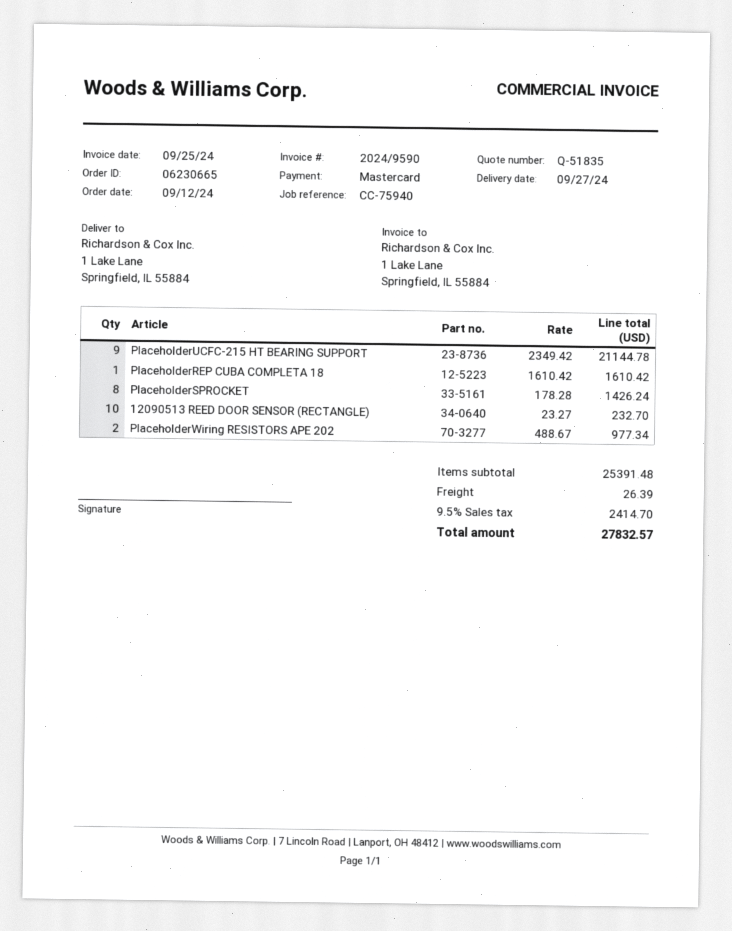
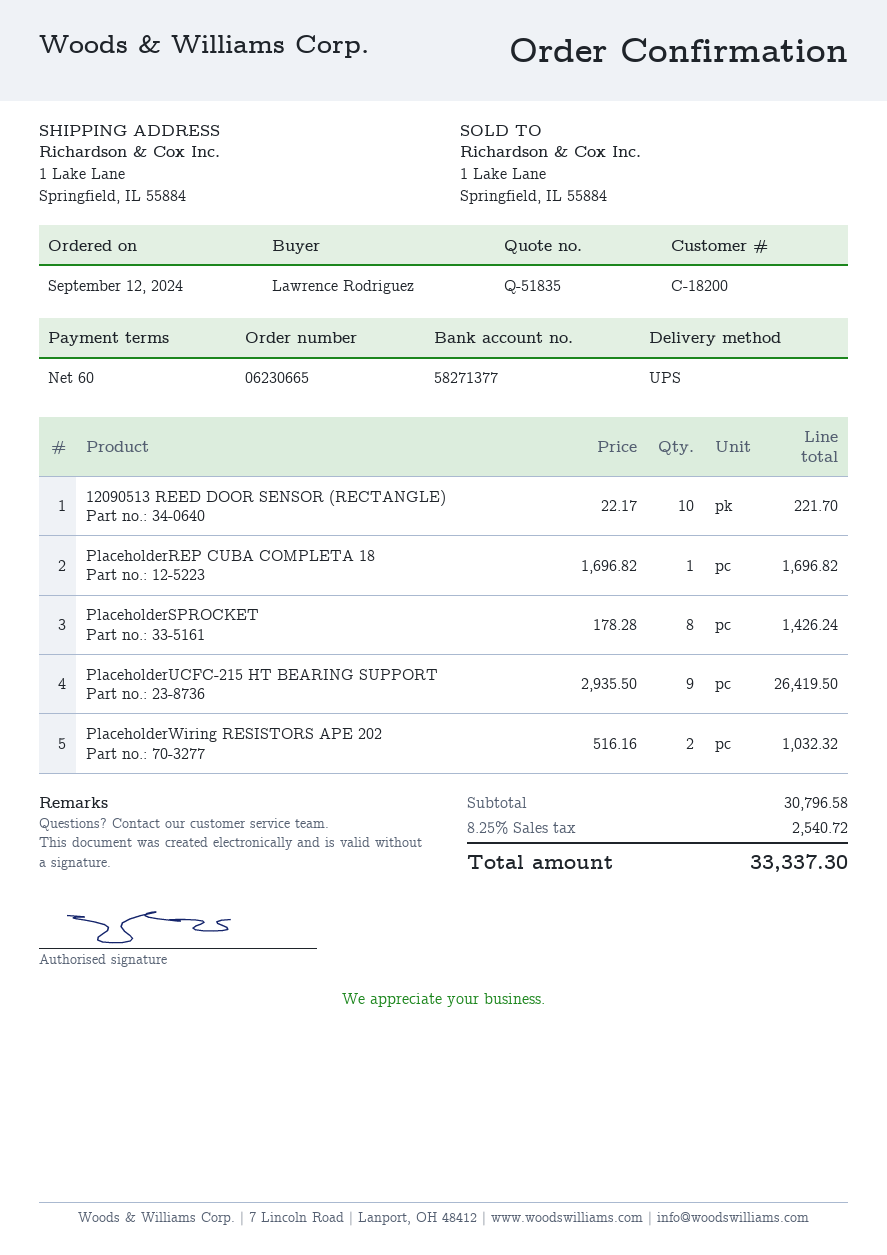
PlaceholderUCFC-215 HT BEARING SUPPORT: 9 x 2349.42 = 21144.78 -> 9 x 2935.50 = 26419.50
PlaceholderREP CUBA COMPLETA 18: 1 x 1610.42 = 1610.42 -> 1 x 1696.82 = 1696.82
12090513 REED DOOR SENSOR (RECTANGLE): 10 x 23.27 = 232.70 -> 10 x 22.17 = 221.70
PlaceholderWiring RESISTORS APE 202: 2 x 488.67 = 977.34 -> 2 x 516.16 = 1032.32
subtotal: 25391.48 -> 30796.58
shipping: 26.39 -> none
tax: 9.5% = 2414.70 -> 8.25% = 2540.72
total: 27832.57 -> 33337.30

